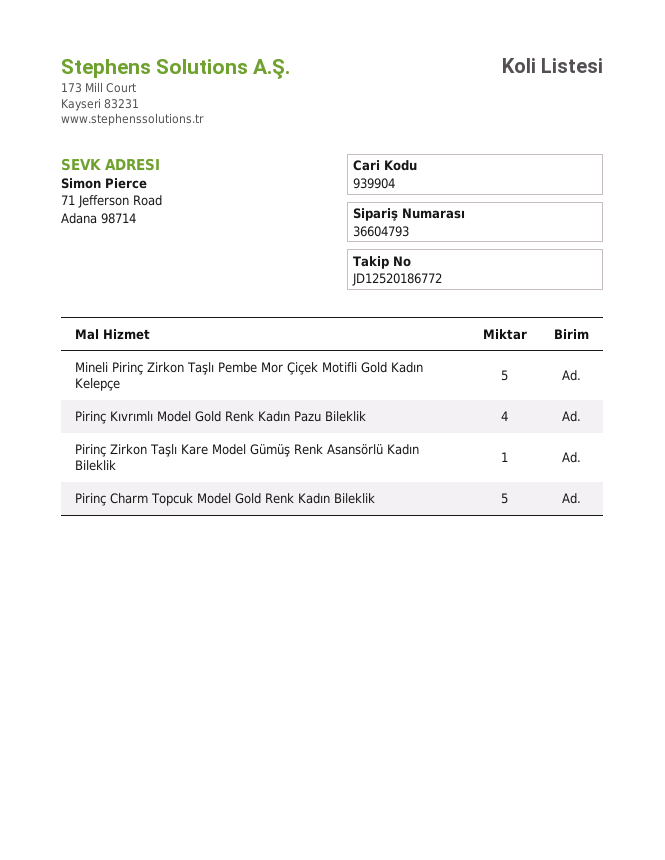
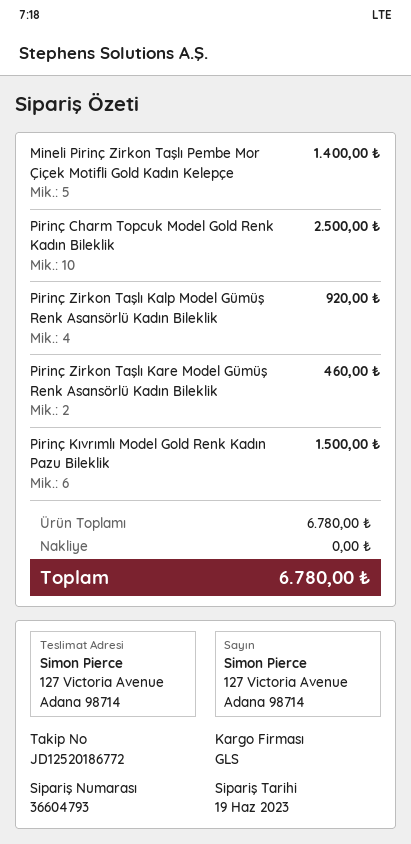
ship to: 71 Jefferson Road, Adana 98714 -> 127 Victoria Avenue, Adana 98714
Pirinç Kıvrımlı Model Gold Renk Kadın Pazu Bileklik: 4 -> 6
Pirinç Zirkon Taşlı Kare Model Gümüş Renk Asansörlü Kadın Bileklik: 1 -> 2
Pirinç Charm Topcuk Model Gold Renk Kadın Bileklik: 5 -> 10
Pirinç Zirkon Taşlı Kalp Model Gümüş Renk Asansörlü Kadın Bileklik: none -> 4

